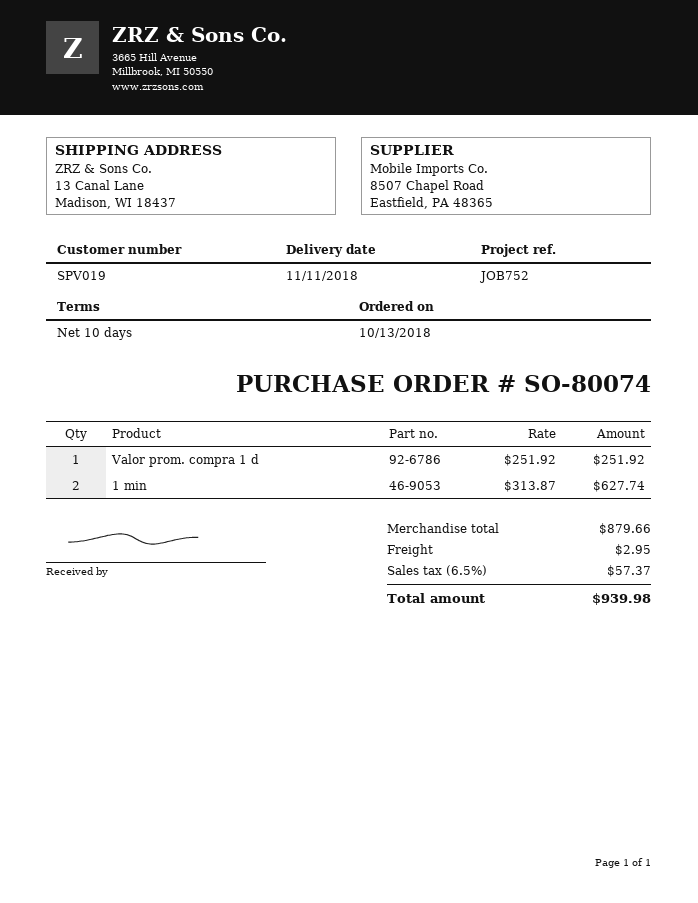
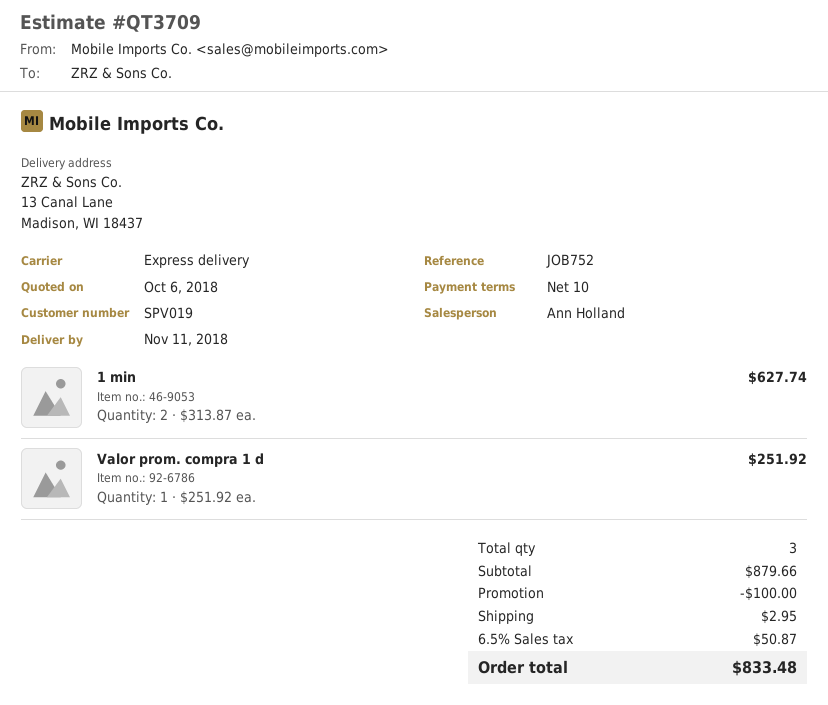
discount: none -> 100.00
tax: 6.5% = 57.37 -> 6.5% = 50.87
total: 939.98 -> 833.48

